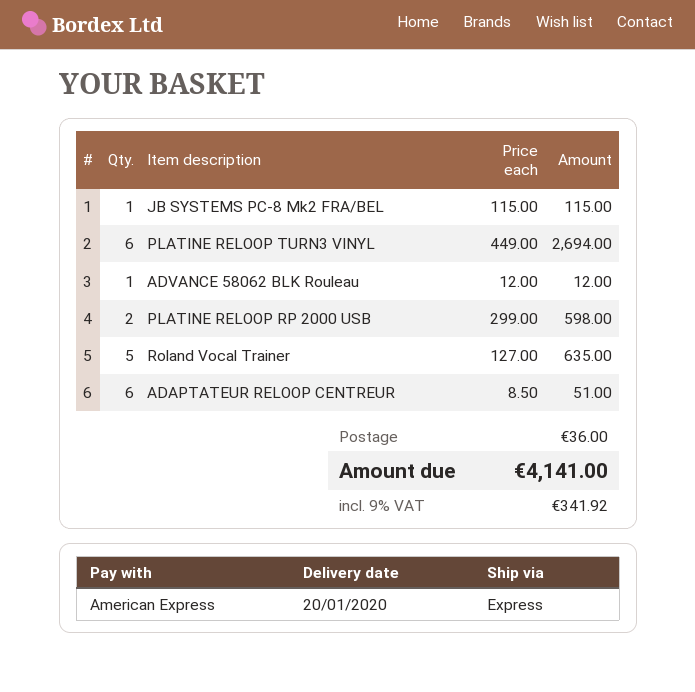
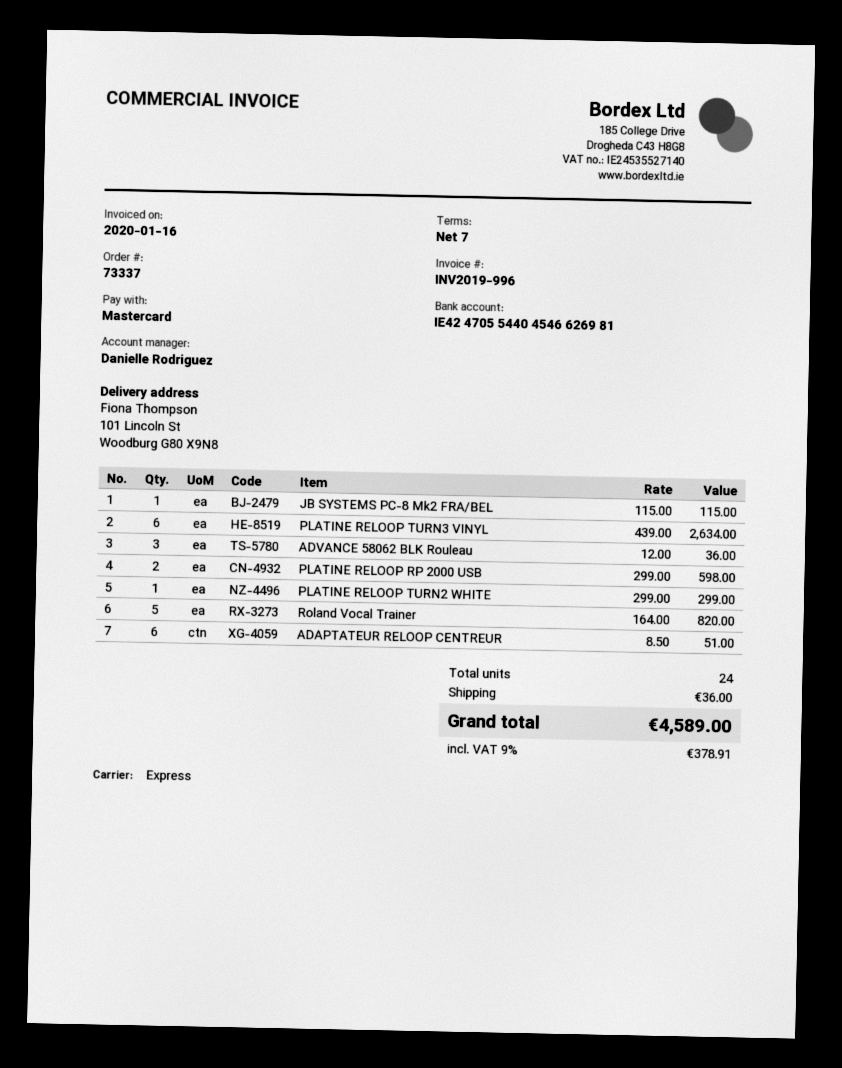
payment method: American Express -> Mastercard
PLATINE RELOOP TURN3 VINYL: 6 x 449.00 = 2694.00 -> 6 x 439.00 = 2634.00
ADVANCE 58062 BLK Rouleau: 1 x 12.00 = 12.00 -> 3 x 12.00 = 36.00
Roland Vocal Trainer: 5 x 127.00 = 635.00 -> 5 x 164.00 = 820.00
PLATINE RELOOP TURN2 WHITE: none -> 1 x 299.00 = 299.00
tax: 9% = 341.92 -> 9% = 378.91
total: 4141.00 -> 4589.00

